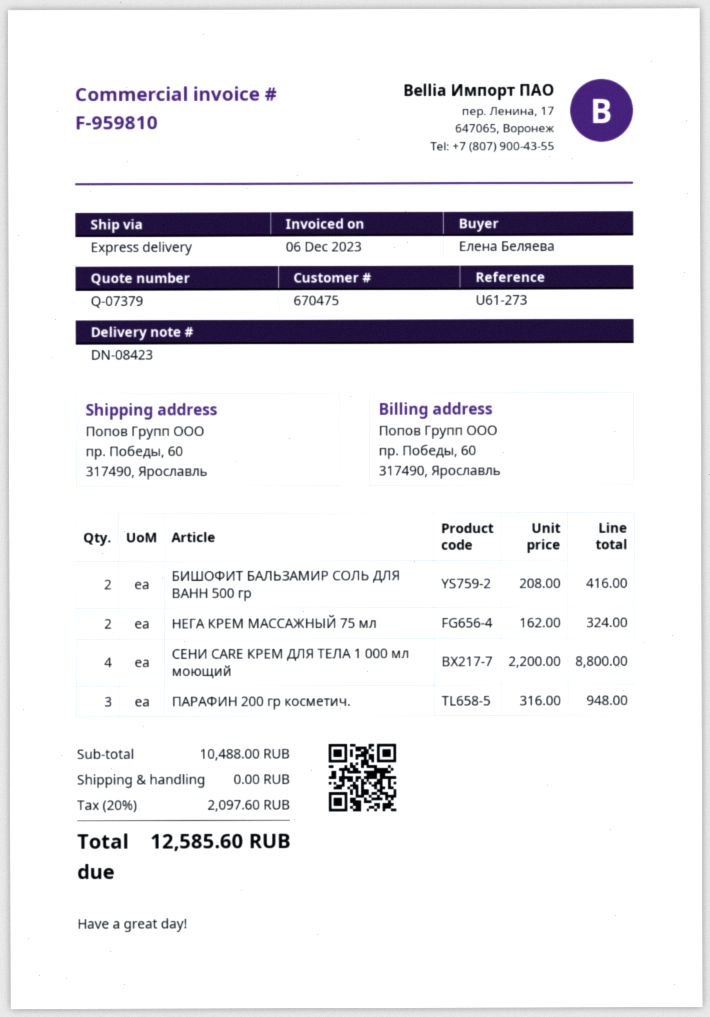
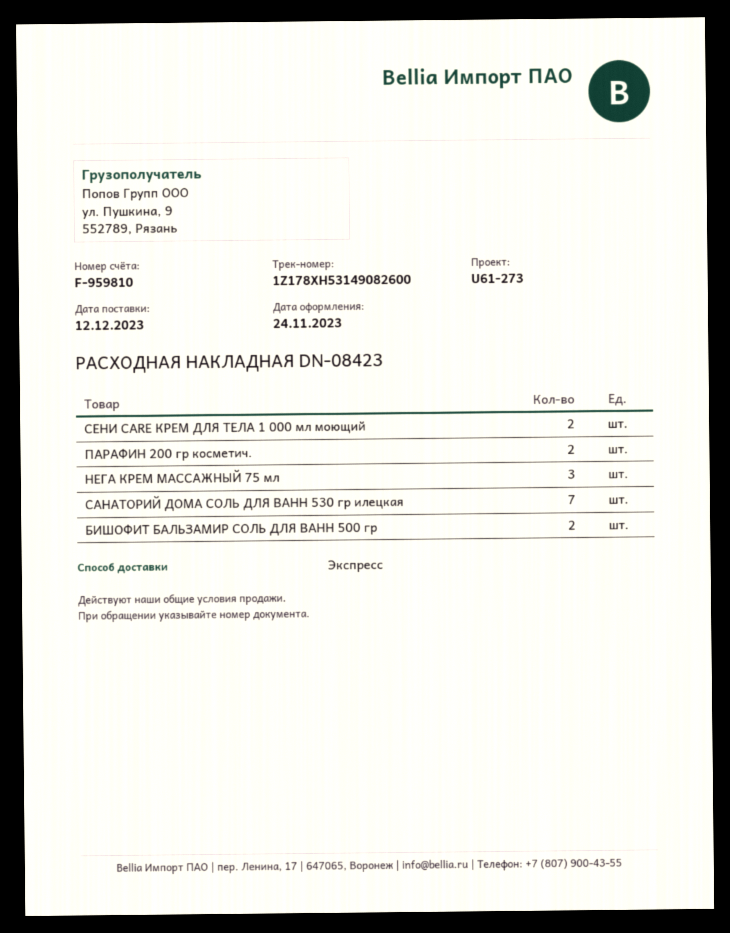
ship to: пр. Победы, 60, 317490, Ярославль -> ул. Пушкина, 9, 552789, Рязань
НЕГА КРЕМ МАССАЖНЫЙ 75 мл: 2 -> 3
СЕНИ CARE КРЕМ ДЛЯ ТЕЛА 1 000 мл моющий: 4 -> 2
ПАРАФИН 200 гр косметич.: 3 -> 2
САНАТОРИЙ ДОМА СОЛЬ ДЛЯ ВАНН 530 гр илецкая: none -> 7

